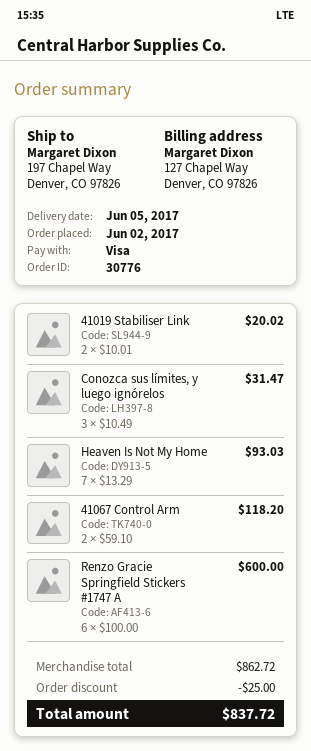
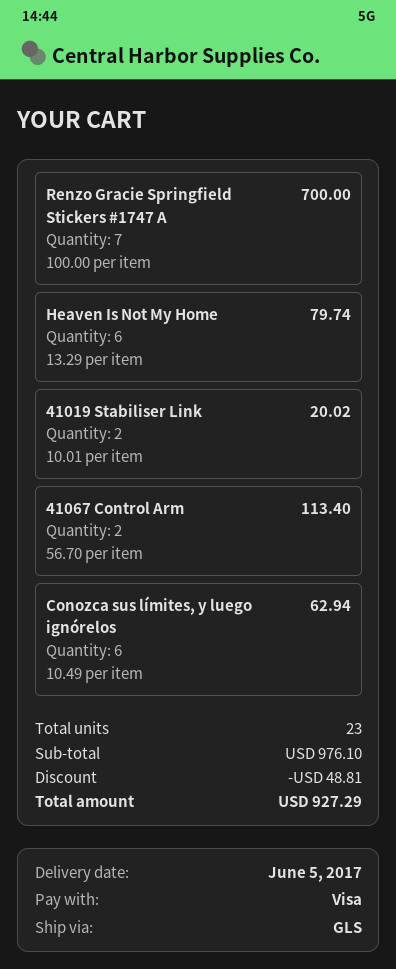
Conozca sus límites, y luego ignórelos: 3 x 10.49 = 31.47 -> 6 x 10.49 = 62.94
Heaven Is Not My Home: 7 x 13.29 = 93.03 -> 6 x 13.29 = 79.74
41067 Control Arm: 2 x 59.10 = 118.20 -> 2 x 56.70 = 113.40
Renzo Gracie Springfield Stickers #1747 A: 6 x 100.00 = 600.00 -> 7 x 100.00 = 700.00
subtotal: 862.72 -> 976.10
discount: 25.00 -> 48.81
total: 837.72 -> 927.29

